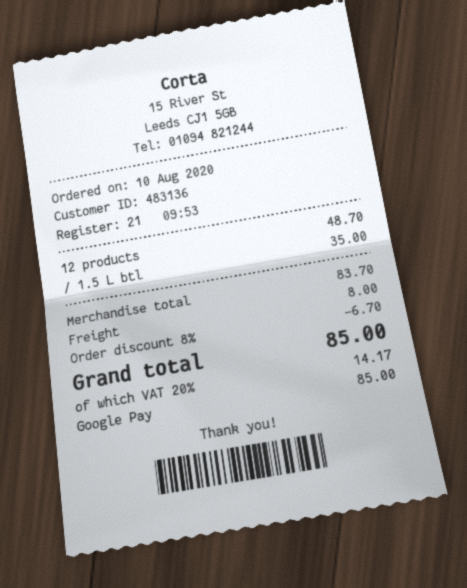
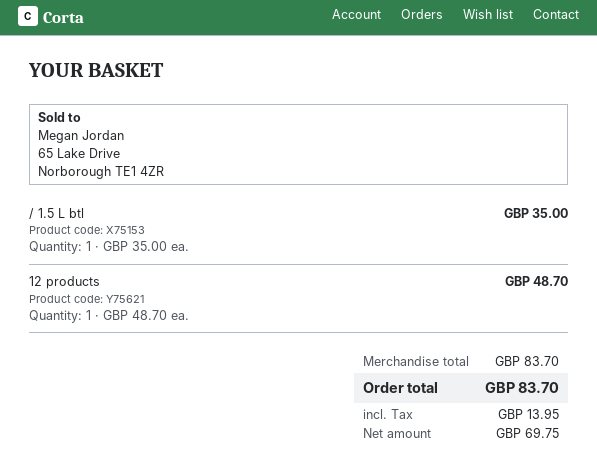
discount: 8% = 6.70 -> none
shipping: 8.00 -> none
tax: 14.17 -> 13.95
total: 85.00 -> 83.70

